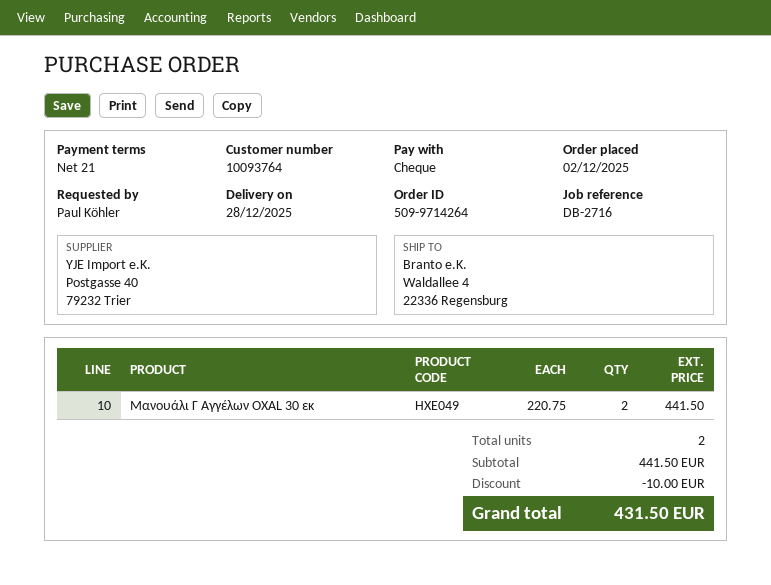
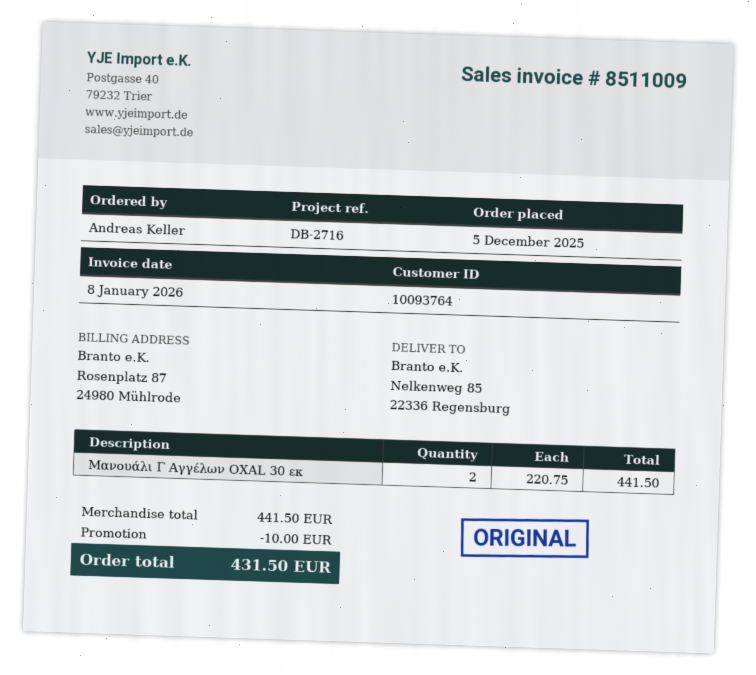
order date: 2025-12-02 -> 2025-12-05
ordered by: Paul Köhler -> Andreas Keller
ship to: Waldallee 4, 22336 Regensburg -> Nelkenweg 85, 22336 Regensburg

